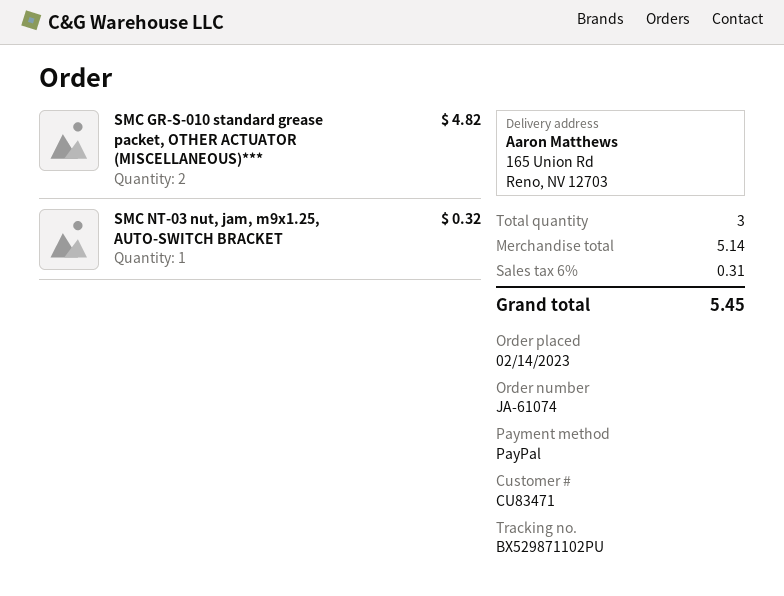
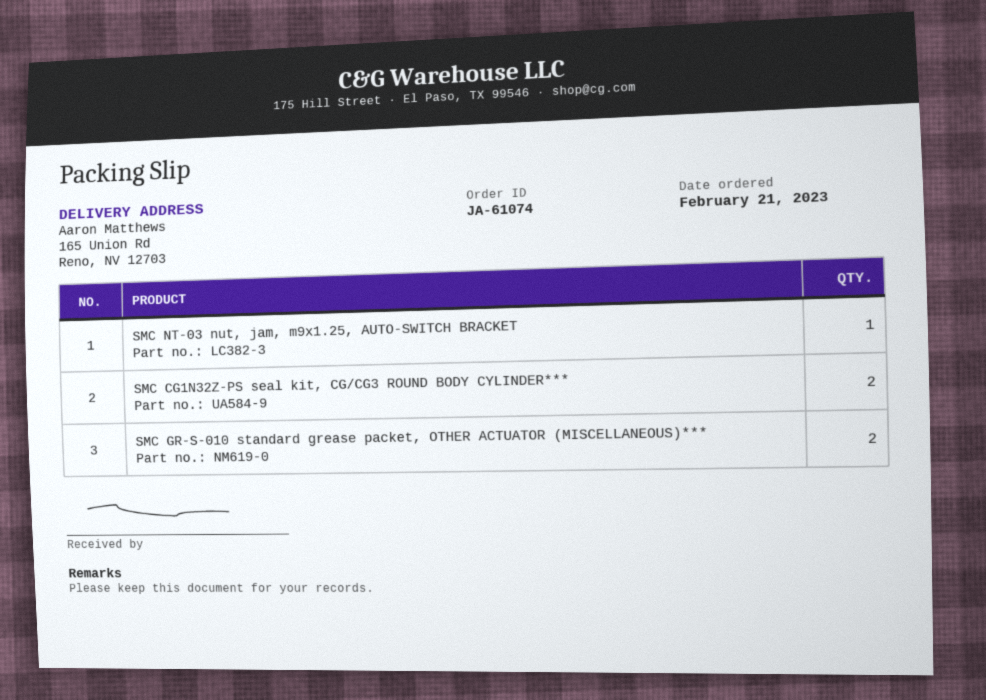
order date: 2023-02-14 -> 2023-02-21
SMC CG1N32Z-PS seal kit, CG/CG3 ROUND BODY CYLINDER***: none -> 2

